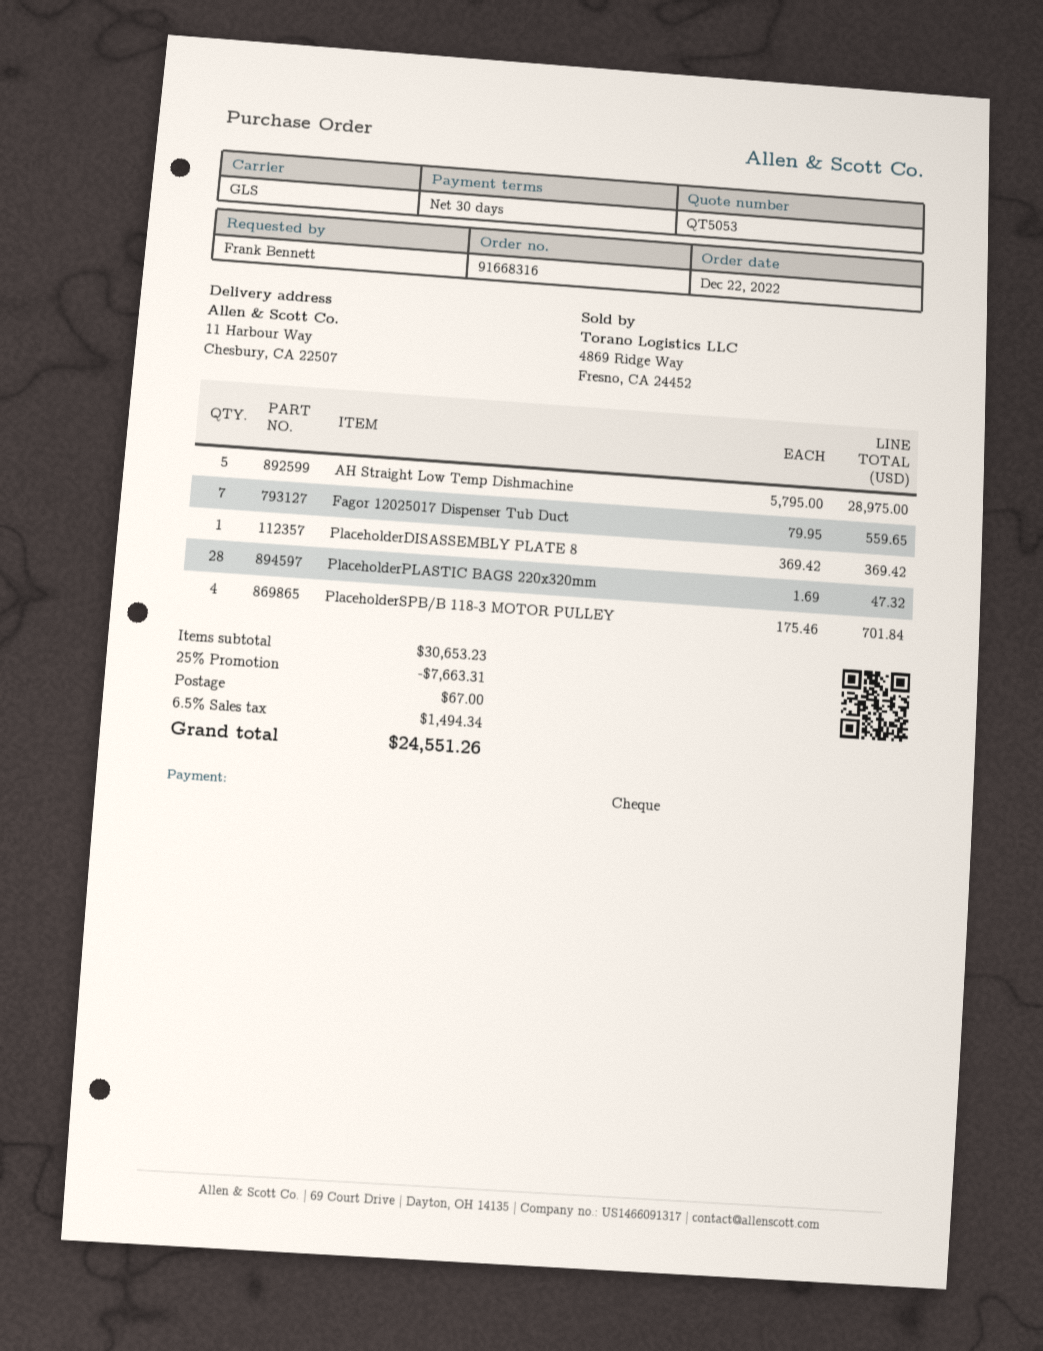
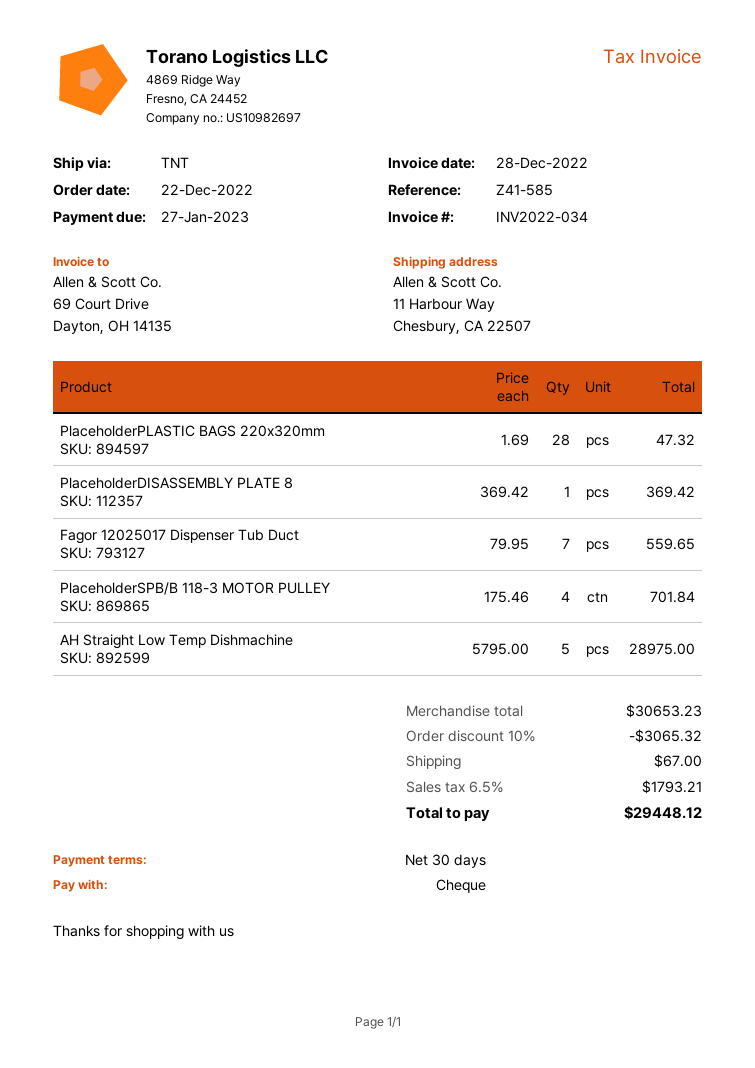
shipping method: GLS -> TNT
discount: 25% = 7663.31 -> 10% = 3065.32
tax: 6.5% = 1494.34 -> 6.5% = 1793.21
total: 24551.26 -> 29448.12

